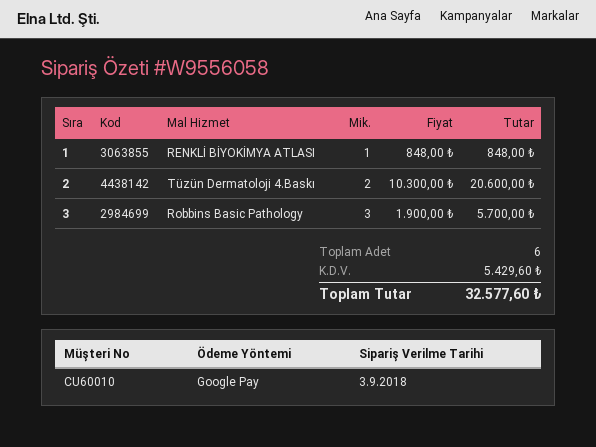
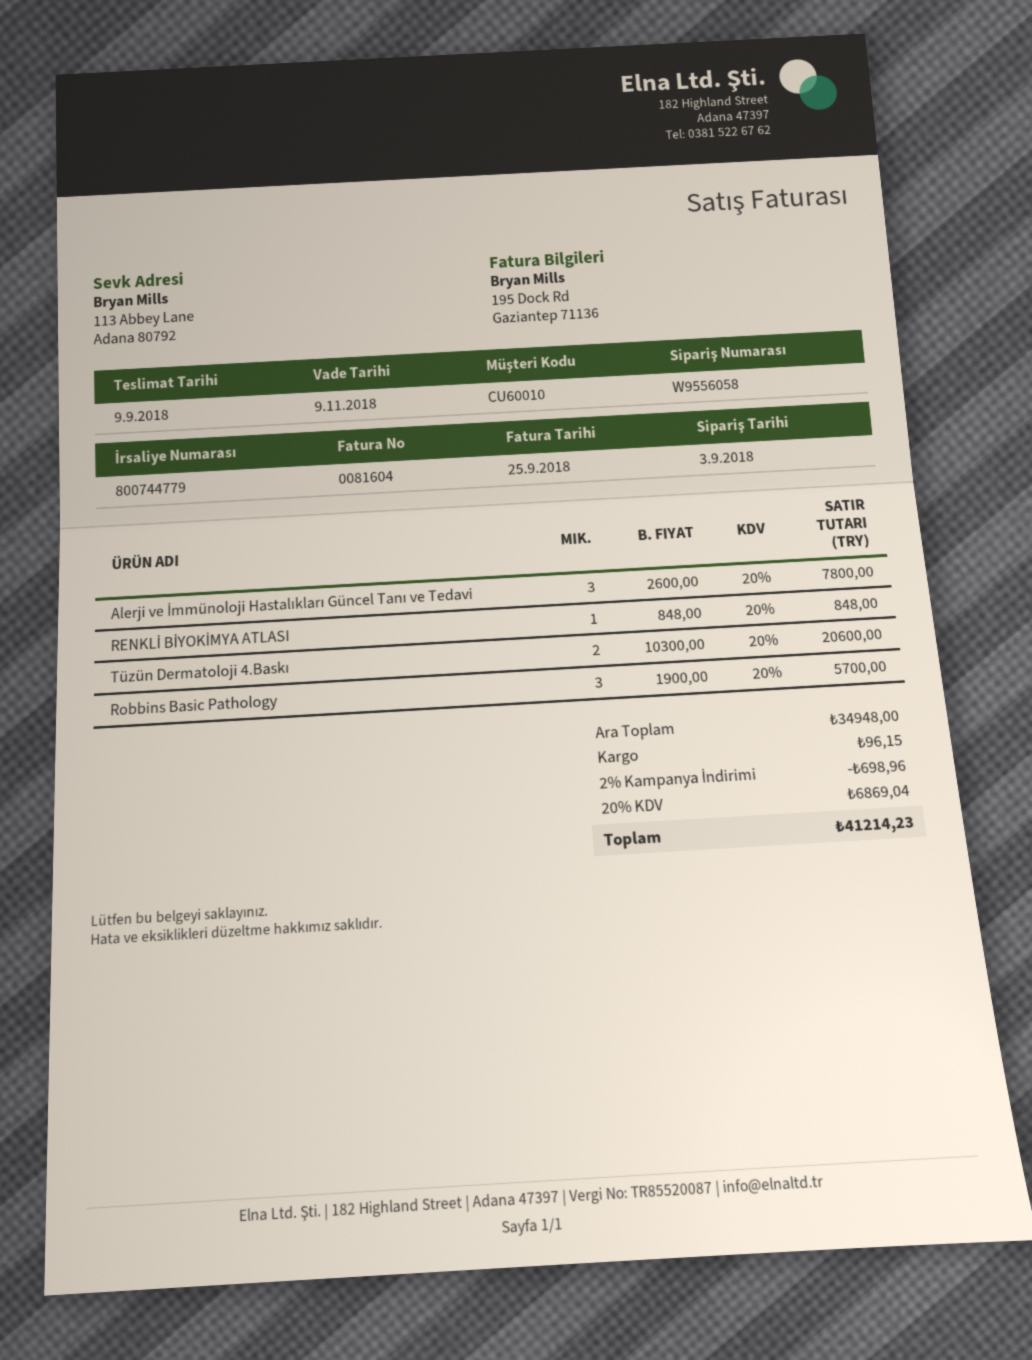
Alerji ve İmmünoloji Hastalıkları Güncel Tanı ve Tedavi: none -> 3 x 2600.00 = 7800.00
discount: none -> 2% = 698.96
shipping: none -> 96.15
tax: 5429.60 -> 6869.04
total: 32577.60 -> 41214.23

